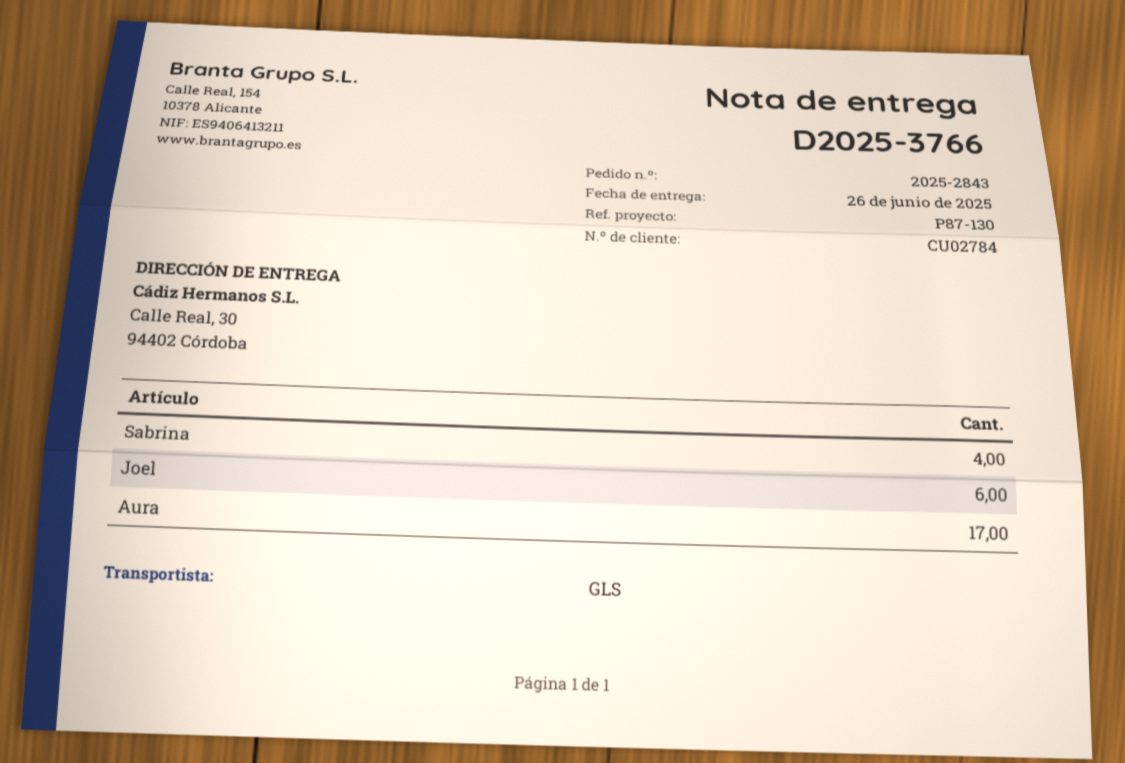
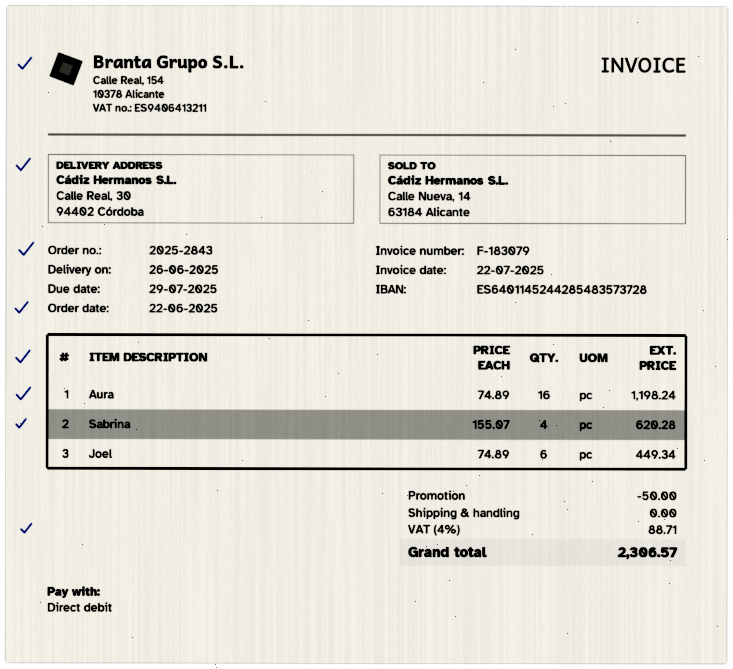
Aura: 17 -> 16

